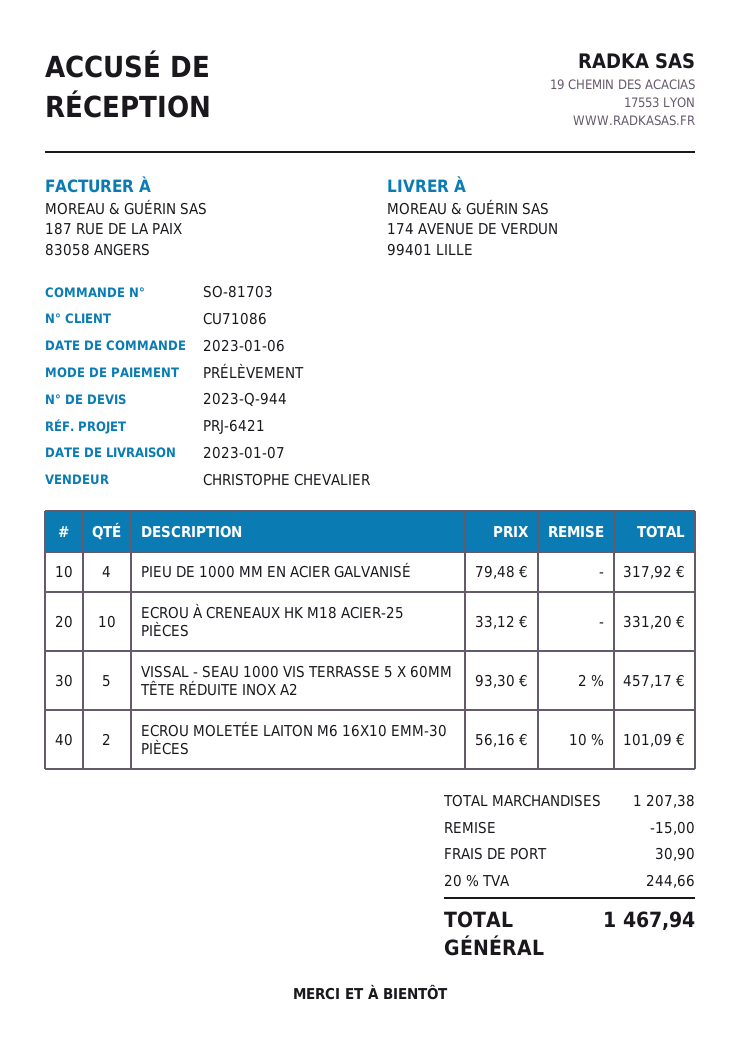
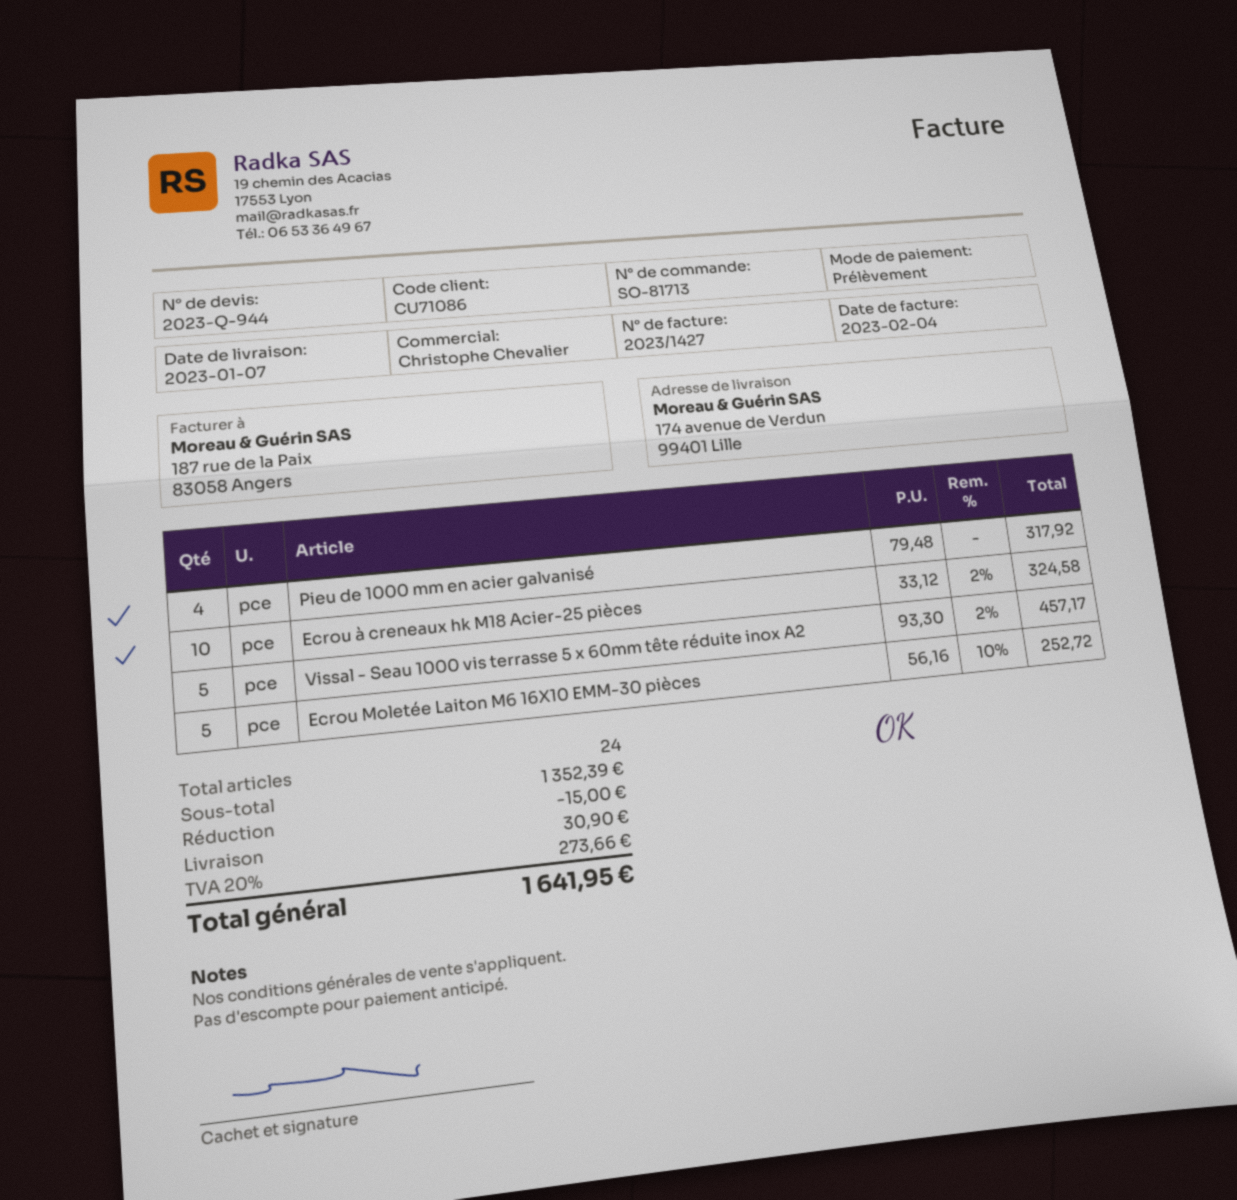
order number: SO-81703 -> SO-81713
ECROU À CRENEAUX HK M18 ACIER-25 PIÈCES: 10 x 33.12 = 331.20 -> 10 x 33.12 - 2% = 324.58
ECROU MOLETÉE LAITON M6 16X10 EMM-30 PIÈCES: 2 x 56.16 - 10% = 101.09 -> 5 x 56.16 - 10% = 252.72
subtotal: 1207.38 -> 1352.39
tax: 20% = 244.66 -> 20% = 273.66
total: 1467.94 -> 1641.95

